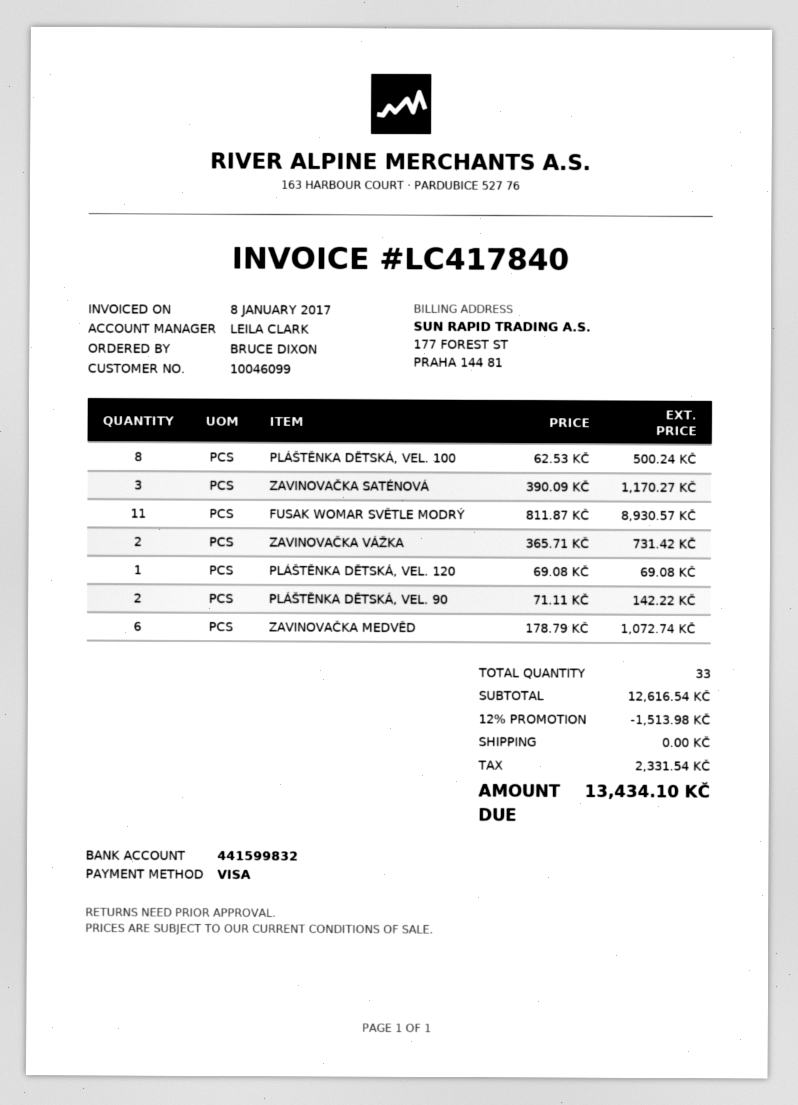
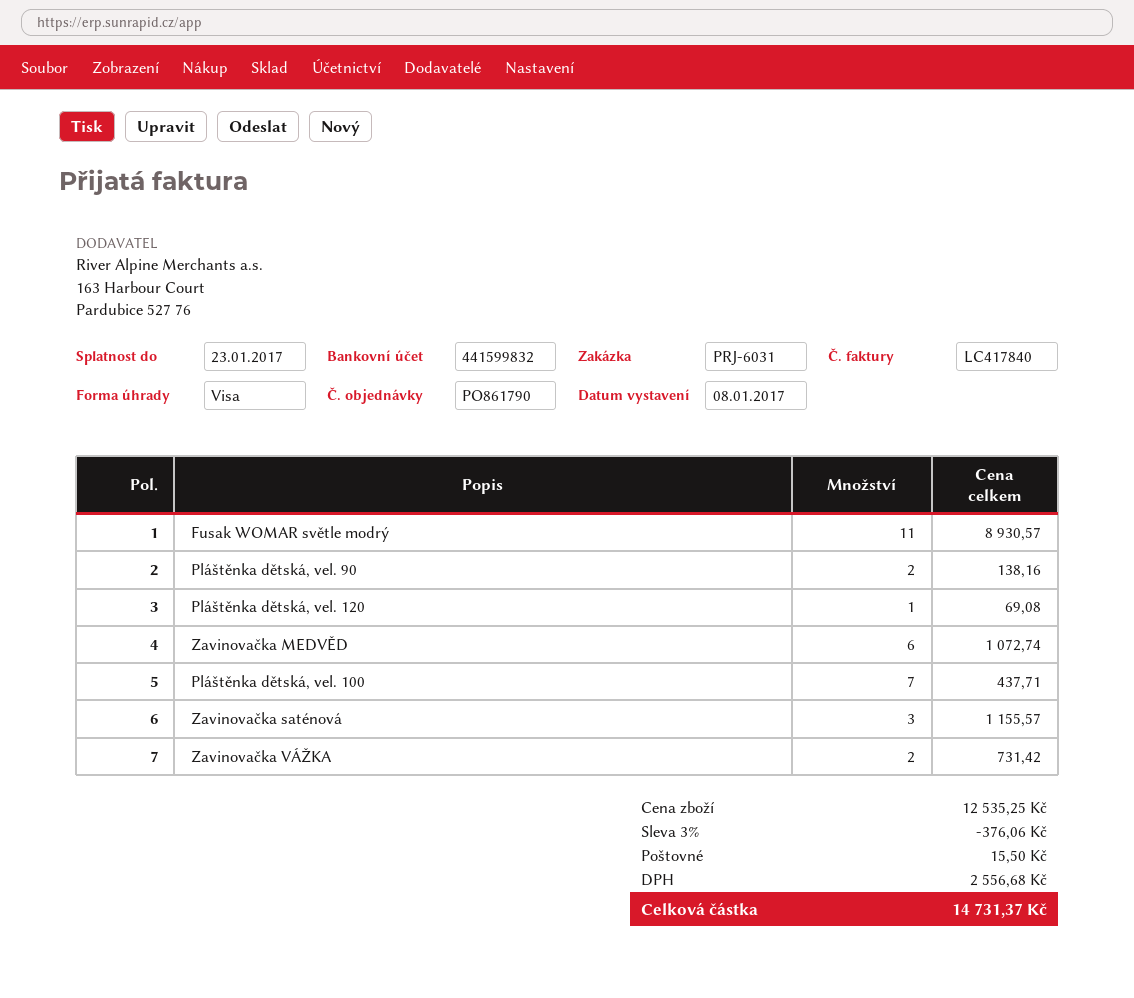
PLÁŠTĚNKA DĚTSKÁ, VEL. 100: 8 for 500.24 -> 7 for 437.71
ZAVINOVAČKA SATÉNOVÁ: 3 for 1170.27 -> 3 for 1155.57
PLÁŠTĚNKA DĚTSKÁ, VEL. 90: 2 for 142.22 -> 2 for 138.16
subtotal: 12616.54 -> 12535.25
discount: 12% = 1513.98 -> 3% = 376.06
shipping: 0.00 -> 15.50
tax: 2331.54 -> 2556.68
total: 13434.10 -> 14731.37

